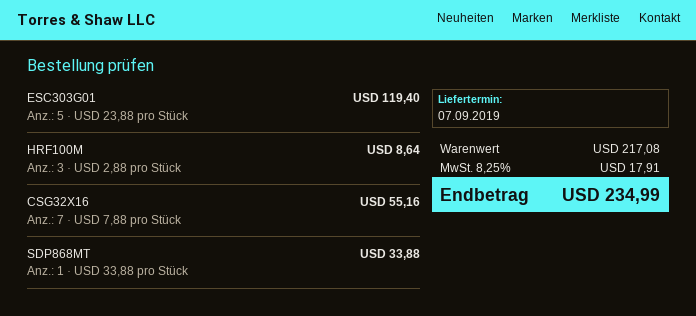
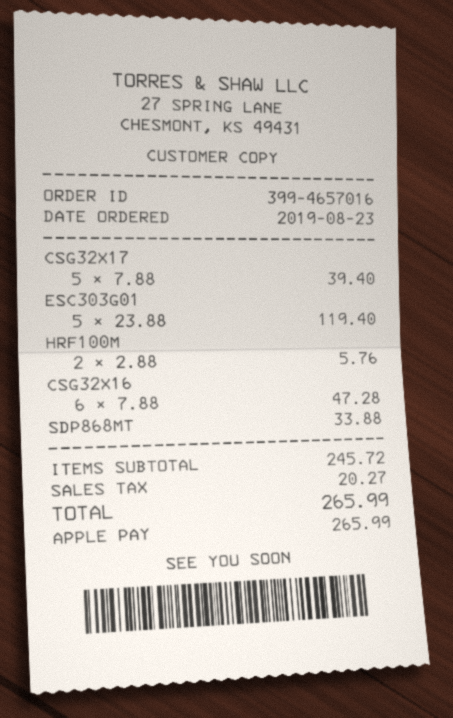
HRF100M: 3 x 2.88 = 8.64 -> 2 x 2.88 = 5.76
CSG32X16: 7 x 7.88 = 55.16 -> 6 x 7.88 = 47.28
CSG32X17: none -> 5 x 7.88 = 39.40
subtotal: 217.08 -> 245.72
tax: 17.91 -> 20.27
total: 234.99 -> 265.99

